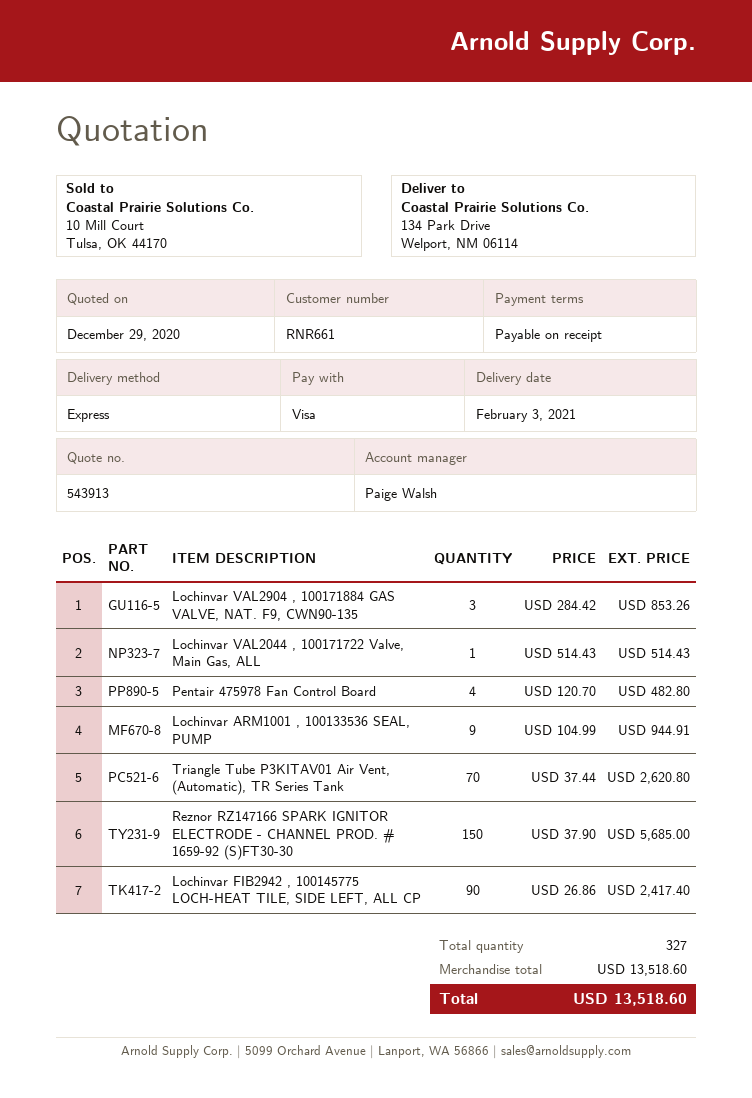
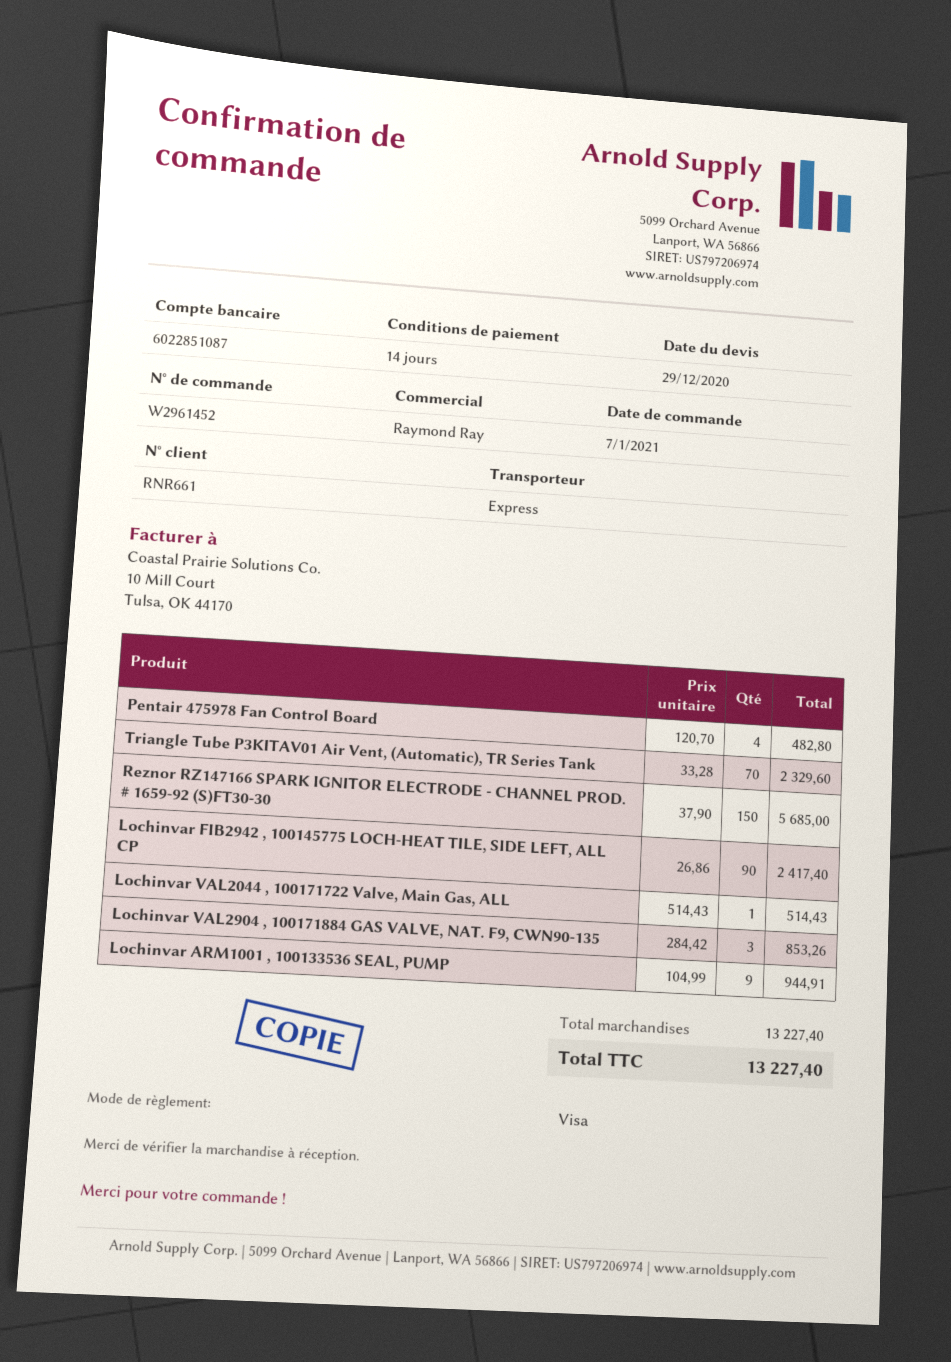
payment terms: on receipt -> 14 days
sales rep: Paige Walsh -> Raymond Ray
Triangle Tube P3KITAV01 Air Vent, (Automatic), TR Series Tank: 70 x 37.44 = 2620.80 -> 70 x 33.28 = 2329.60
subtotal: 13518.60 -> 13227.40
total: 13518.60 -> 13227.40

